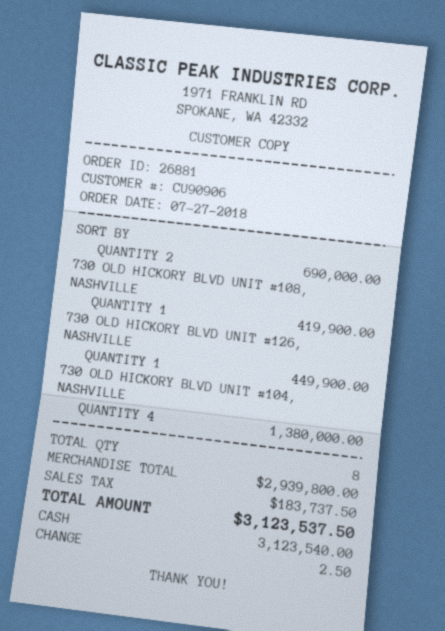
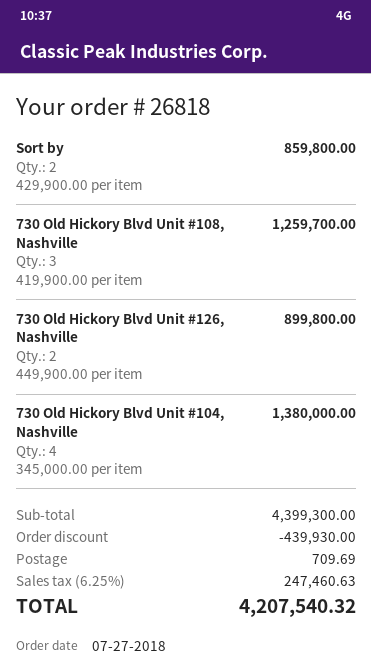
order number: 26881 -> 26818
SORT BY: 2 for 690000.00 -> 2 for 859800.00
730 OLD HICKORY BLVD UNIT #108, NASHVILLE: 1 for 419900.00 -> 3 for 1259700.00
730 OLD HICKORY BLVD UNIT #126, NASHVILLE: 1 for 449900.00 -> 2 for 899800.00
subtotal: 2939800.00 -> 4399300.00
discount: none -> 439930.00
shipping: none -> 709.69
tax: 183737.50 -> 247460.63
total: 3123537.50 -> 4207540.32

